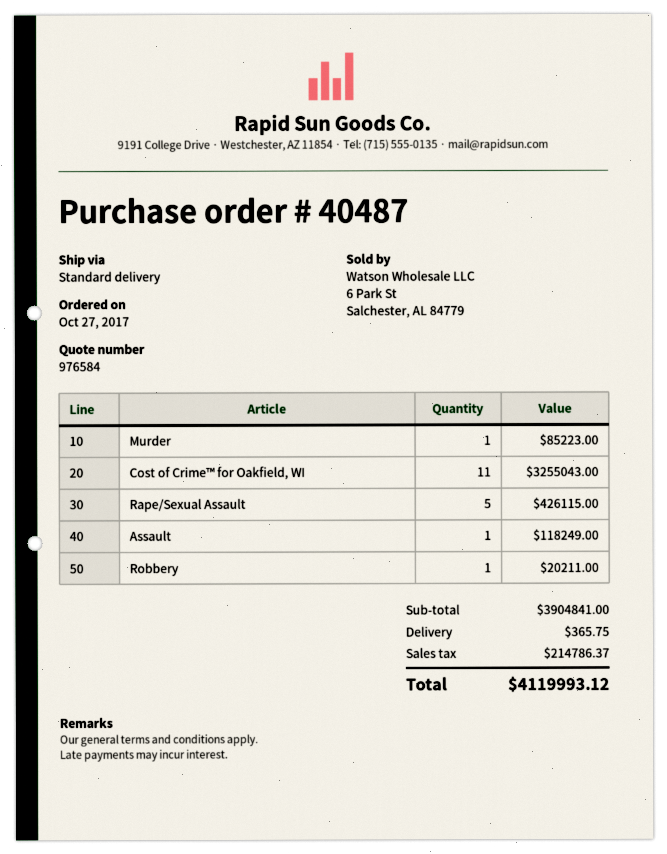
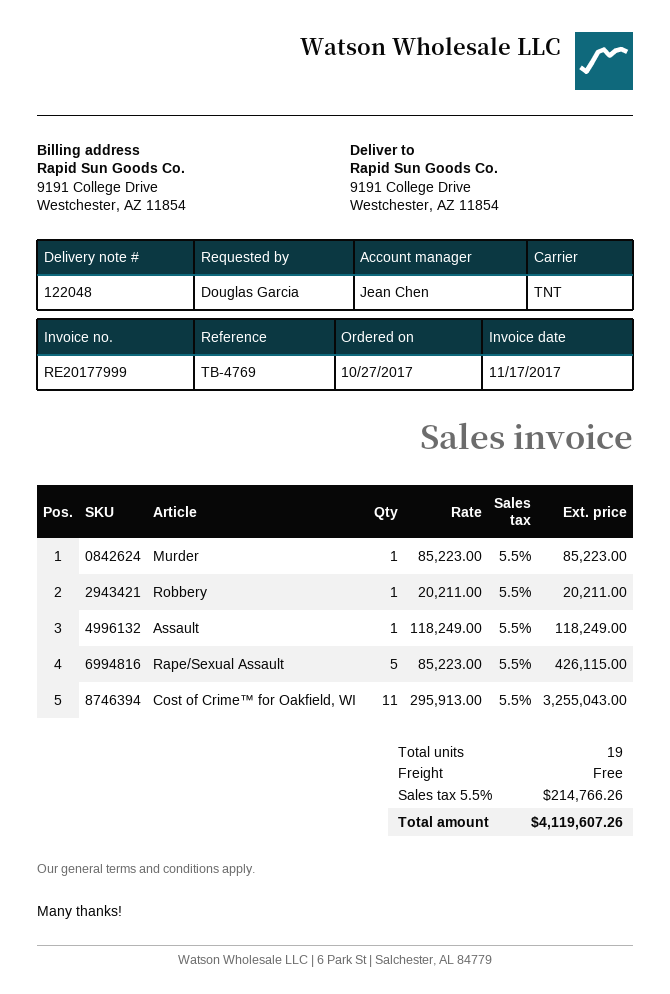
shipping method: standard -> TNT
shipping: 365.75 -> 0.00
tax: 214786.37 -> 214766.26
total: 4119993.12 -> 4119607.26

